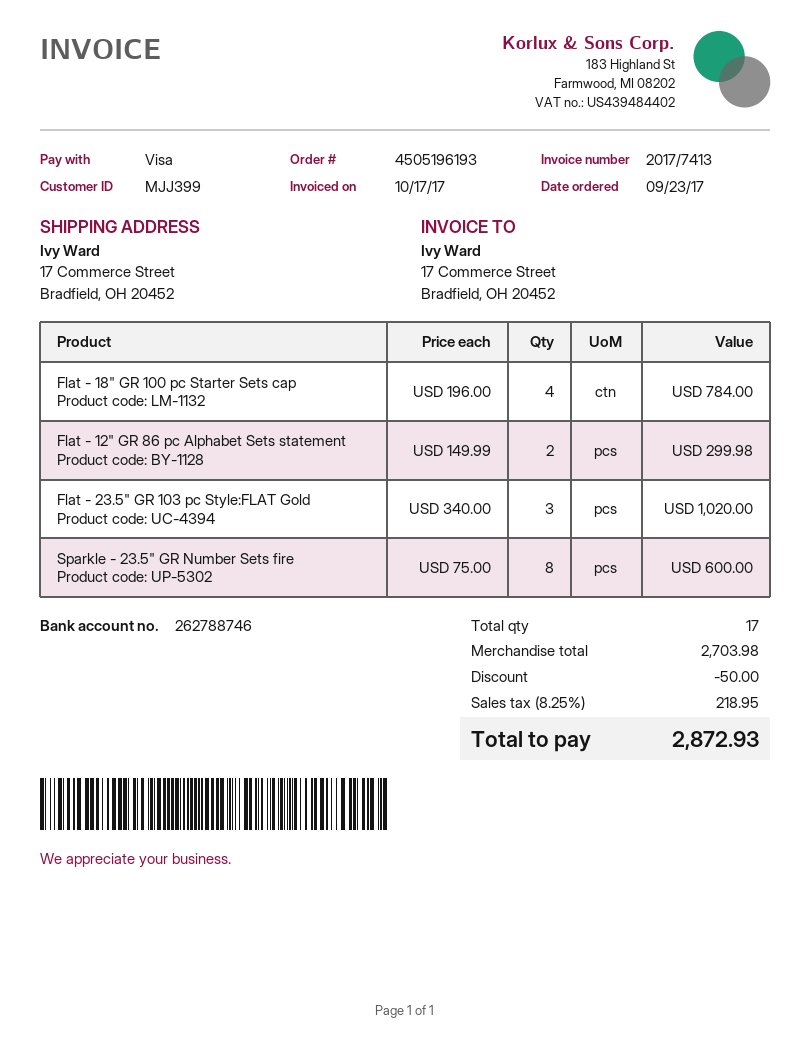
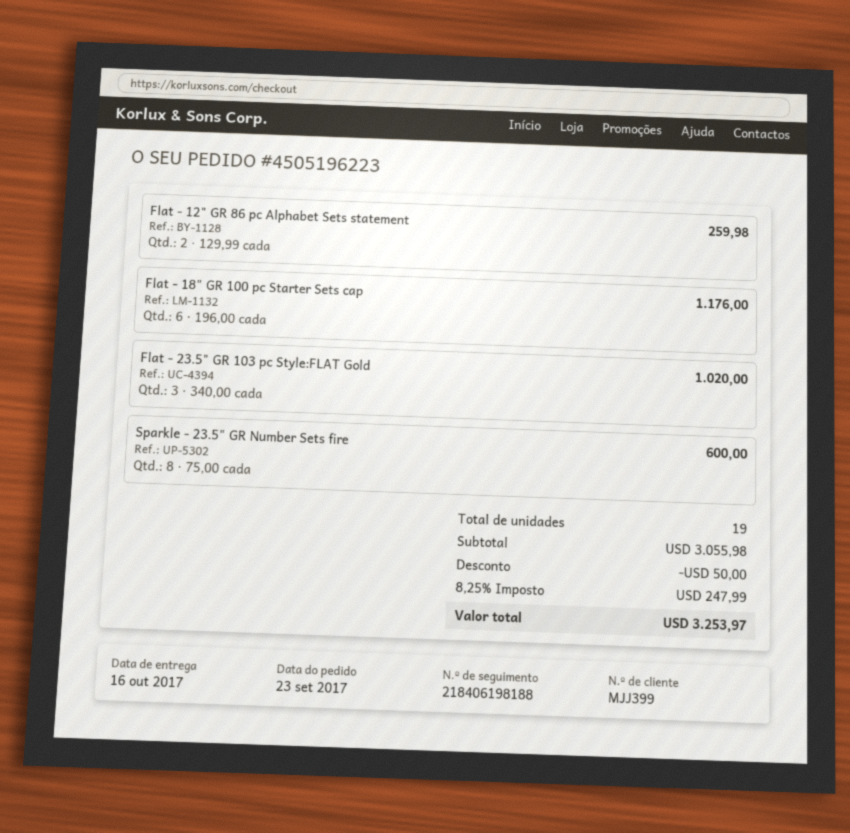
order number: 4505196193 -> 4505196223
Flat - 18" GR 100 pc Starter Sets cap: 4 x 196.00 = 784.00 -> 6 x 196.00 = 1176.00
Flat - 12" GR 86 pc Alphabet Sets statement: 2 x 149.99 = 299.98 -> 2 x 129.99 = 259.98
total quantity: 17 -> 19
subtotal: 2703.98 -> 3055.98
tax: 8.25% = 218.95 -> 8.25% = 247.99
total: 2872.93 -> 3253.97

